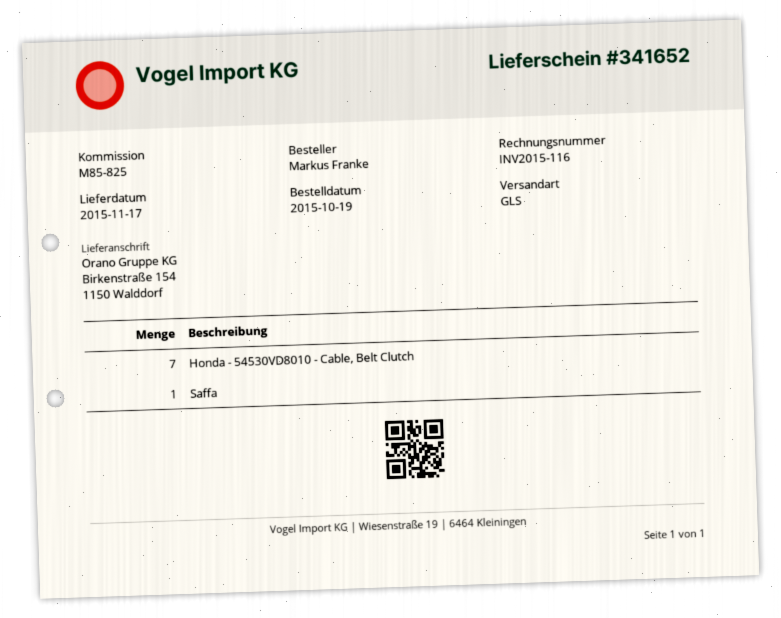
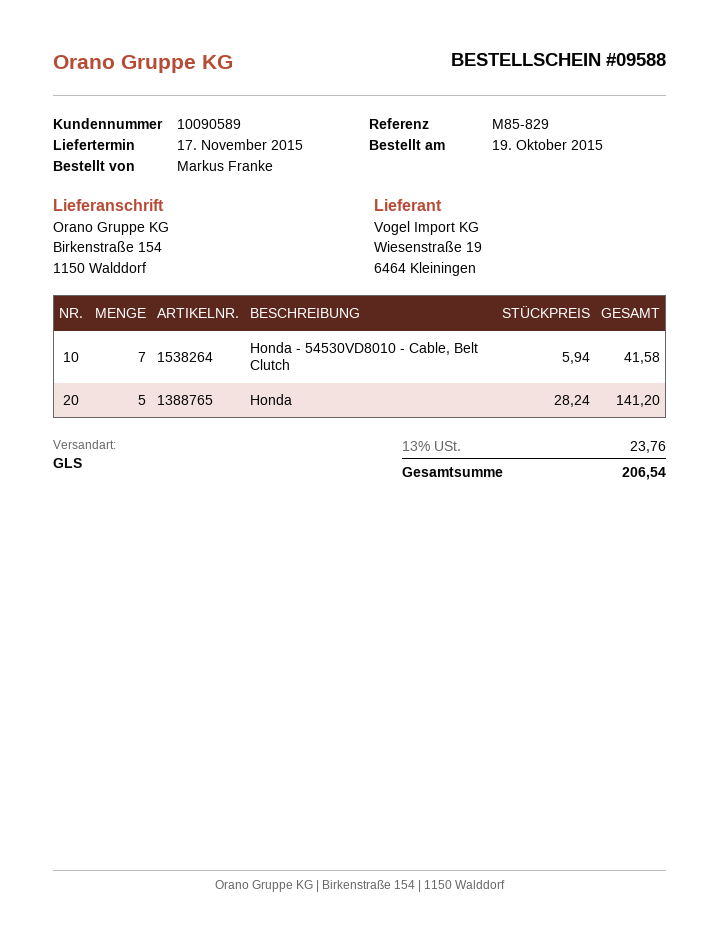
reference: M85-825 -> M85-829
Saffa: 1 -> none
Honda: none -> 5

